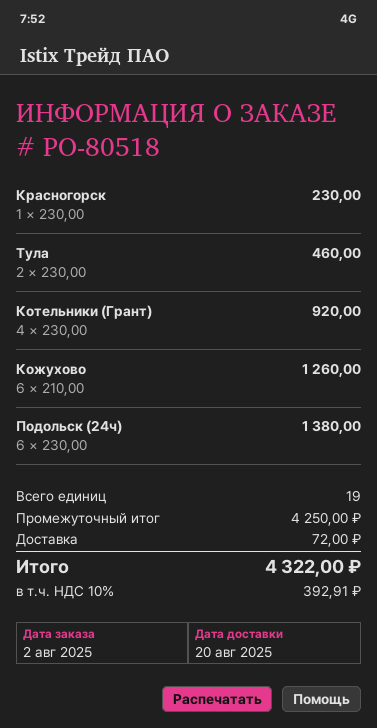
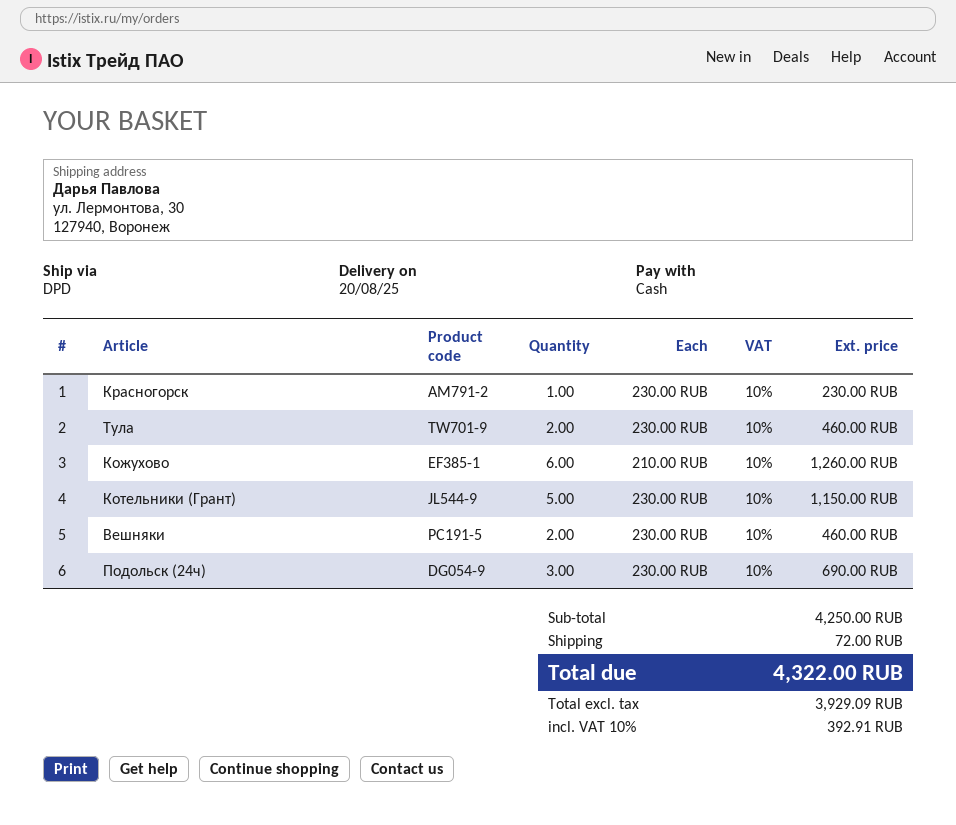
Котельники (Грант): 4 x 230.00 = 920.00 -> 5 x 230.00 = 1150.00
Подольск (24ч): 6 x 230.00 = 1380.00 -> 3 x 230.00 = 690.00
Вешняки: none -> 2 x 230.00 = 460.00

